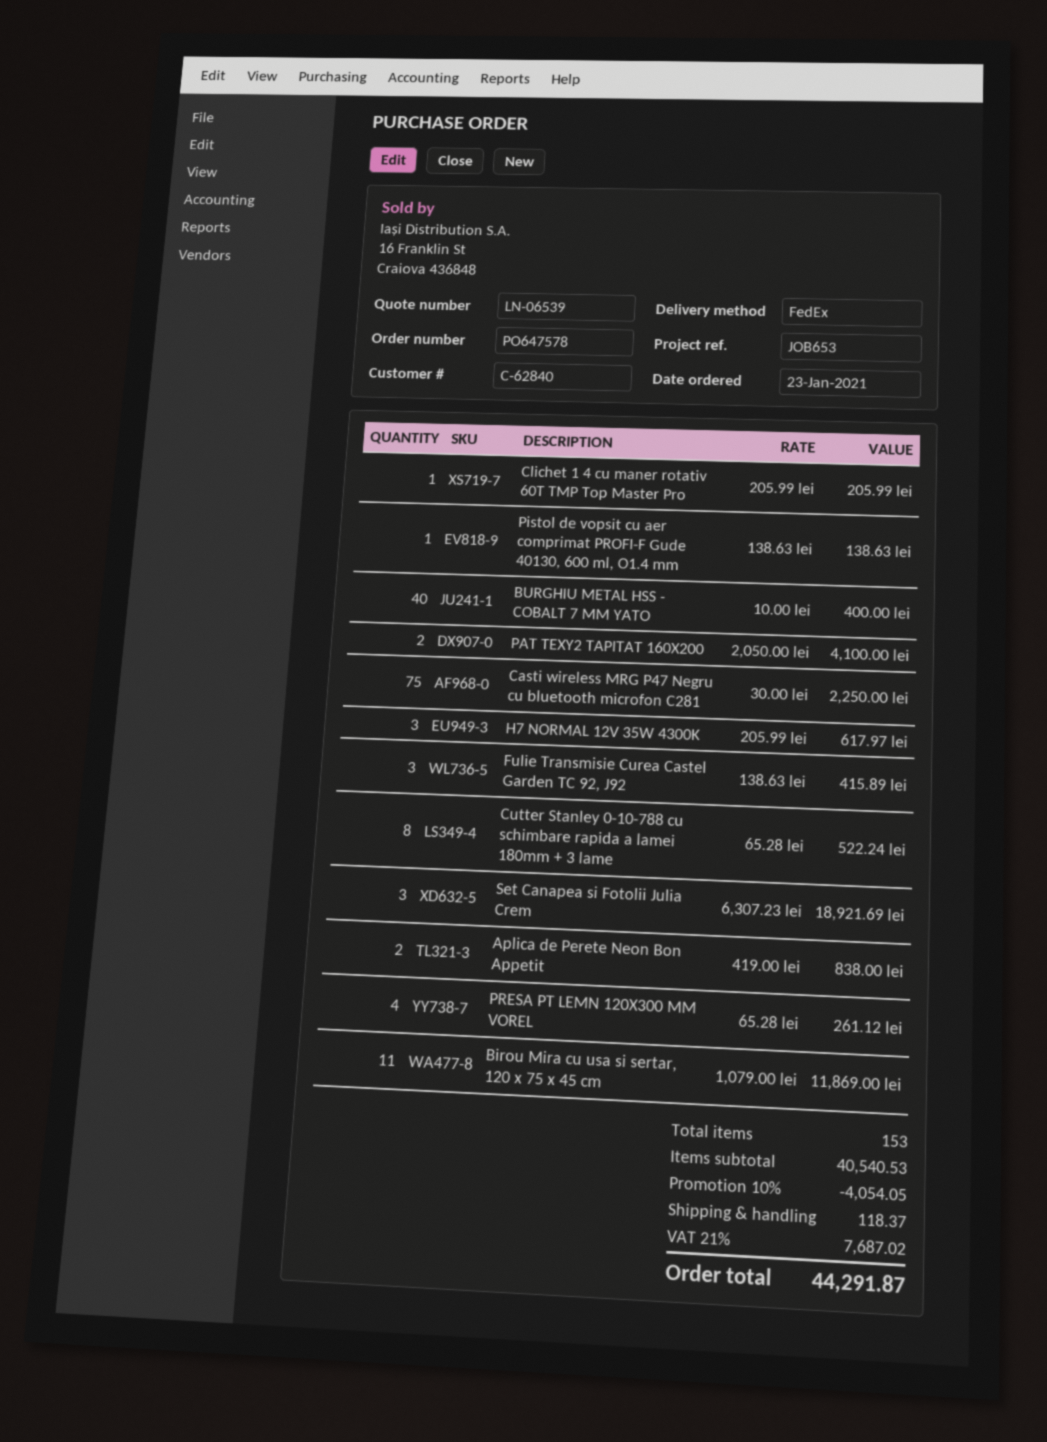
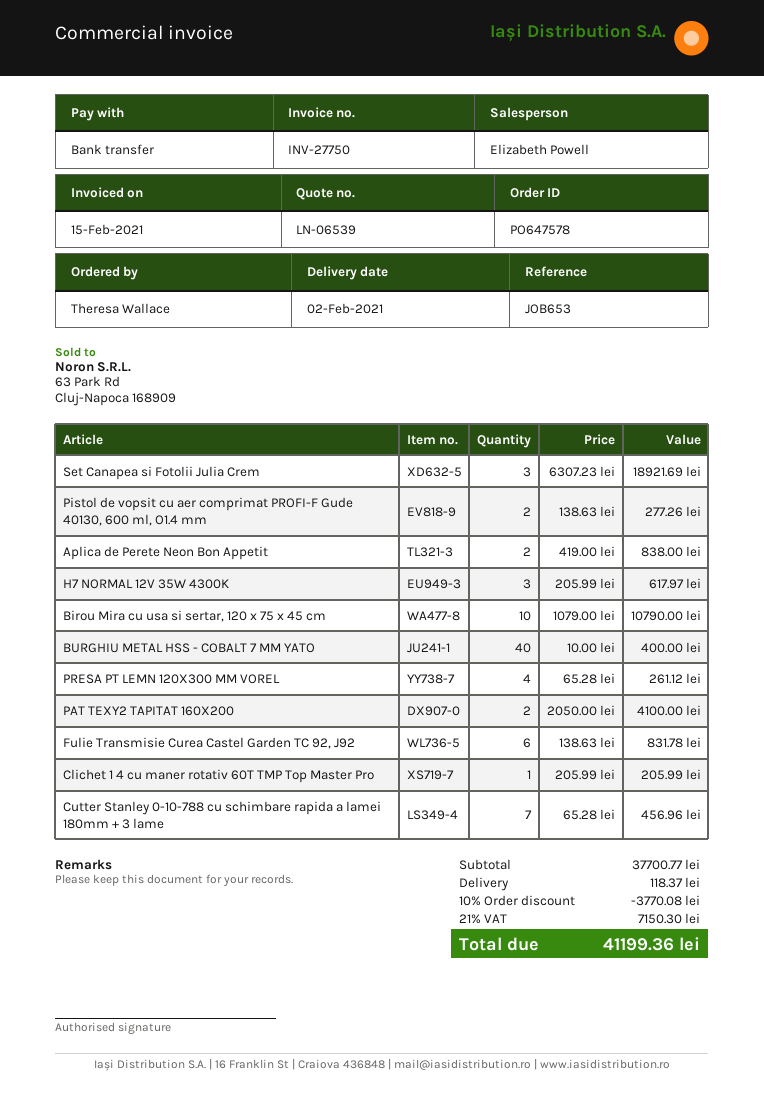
Pistol de vopsit cu aer comprimat PROFI-F Gude 40130, 600 ml, O1.4 mm: 1 x 138.63 = 138.63 -> 2 x 138.63 = 277.26
Casti wireless MRG P47 Negru cu bluetooth microfon C281: 75 x 30.00 = 2250.00 -> none
Fulie Transmisie Curea Castel Garden TC 92, J92: 3 x 138.63 = 415.89 -> 6 x 138.63 = 831.78
Cutter Stanley 0-10-788 cu schimbare rapida a lamei 180mm + 3 lame: 8 x 65.28 = 522.24 -> 7 x 65.28 = 456.96
Birou Mira cu usa si sertar, 120 x 75 x 45 cm: 11 x 1079.00 = 11869.00 -> 10 x 1079.00 = 10790.00
subtotal: 40540.53 -> 37700.77
discount: 10% = 4054.05 -> 10% = 3770.08
tax: 21% = 7687.02 -> 21% = 7150.30
total: 44291.87 -> 41199.36

